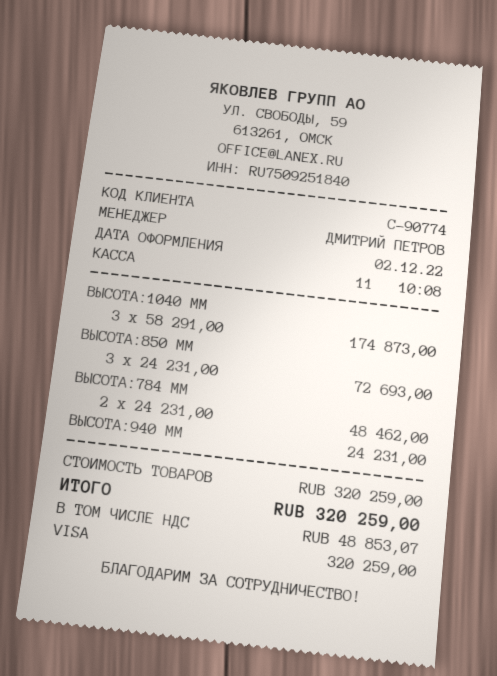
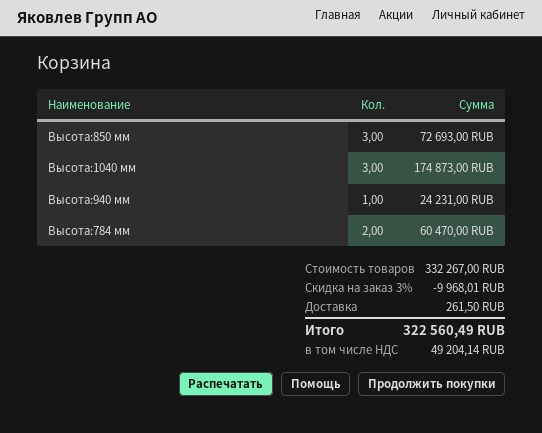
ВЫСОТА:784 ММ: 2 for 48462.00 -> 2 for 60470.00
subtotal: 320259.00 -> 332267.00
discount: none -> 3% = 9968.01
shipping: none -> 261.50
tax: 48853.07 -> 49204.14
total: 320259.00 -> 322560.49

